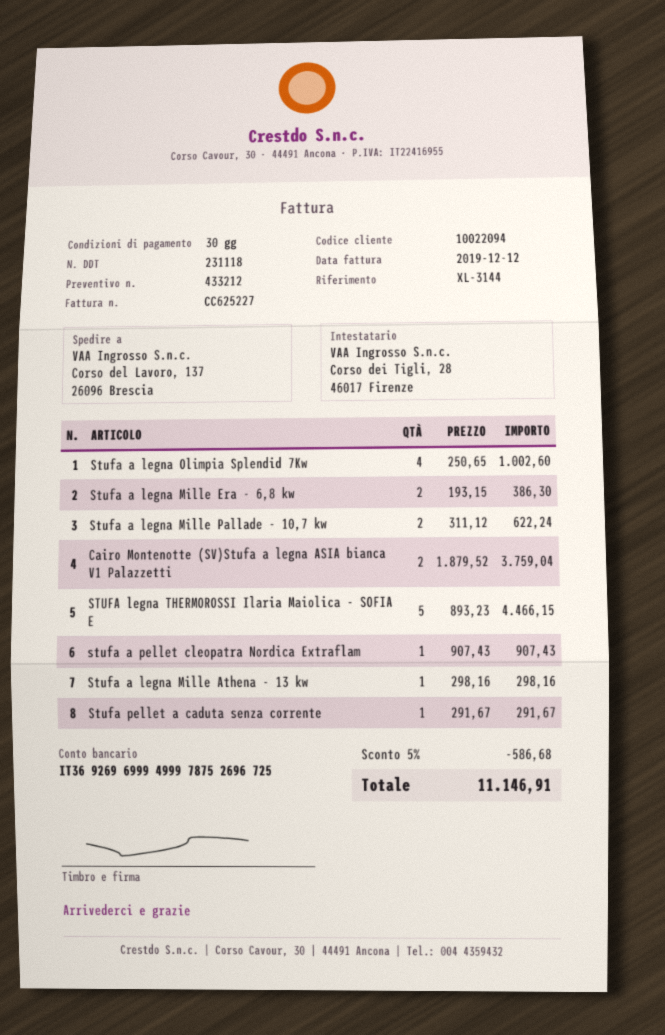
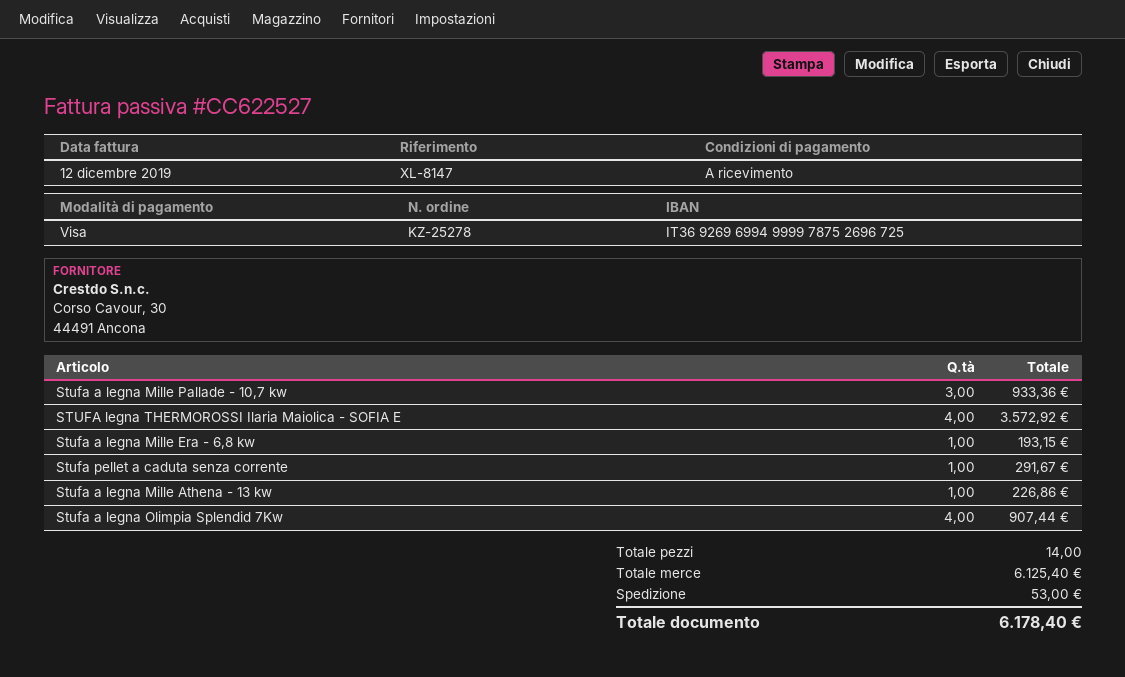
invoice number: CC625227 -> CC622527
payment terms: 30 days -> on receipt
reference: XL-3144 -> XL-8147
bank account: IT3692696999499978752696725 -> IT3692696994999978752696725
Stufa a legna Olimpia Splendid 7Kw: 4 for 1002.60 -> 4 for 907.44
Stufa a legna Mille Era - 6,8 kw: 2 for 386.30 -> 1 for 193.15
Stufa a legna Mille Pallade - 10,7 kw: 2 for 622.24 -> 3 for 933.36
Cairo Montenotte (SV)Stufa a legna ASIA bianca V1 Palazzetti: 2 for 3759.04 -> none
STUFA legna THERMOROSSI Ilaria Maiolica - SOFIA E: 5 for 4466.15 -> 4 for 3572.92
stufa a pellet cleopatra Nordica Extraflam: 1 for 907.43 -> none
Stufa a legna Mille Athena - 13 kw: 1 for 298.16 -> 1 for 226.86
discount: 5% = 586.68 -> none
shipping: none -> 53.00
total: 11146.91 -> 6178.40

